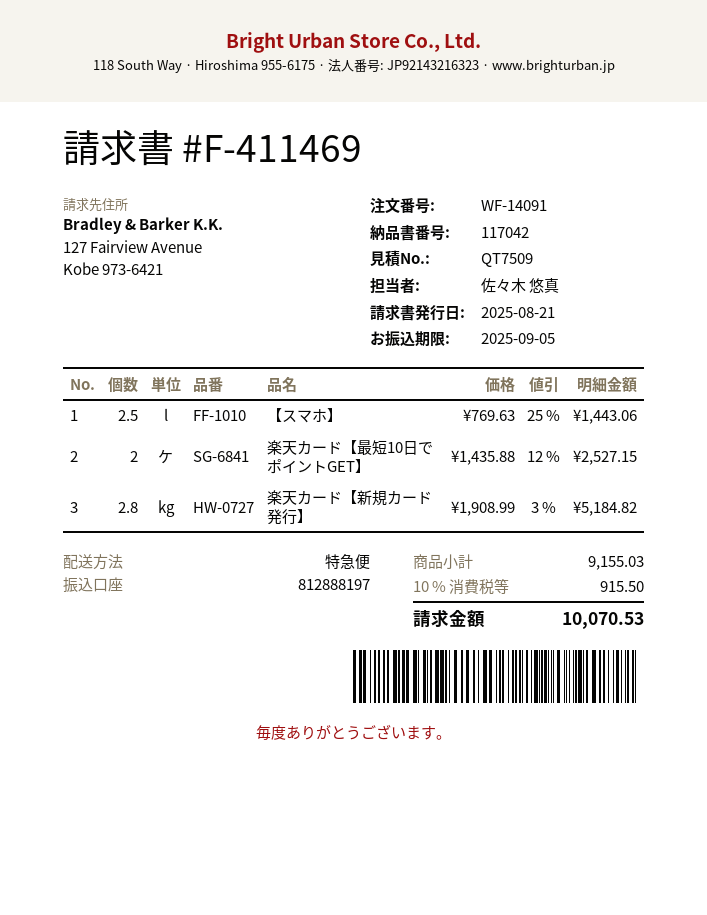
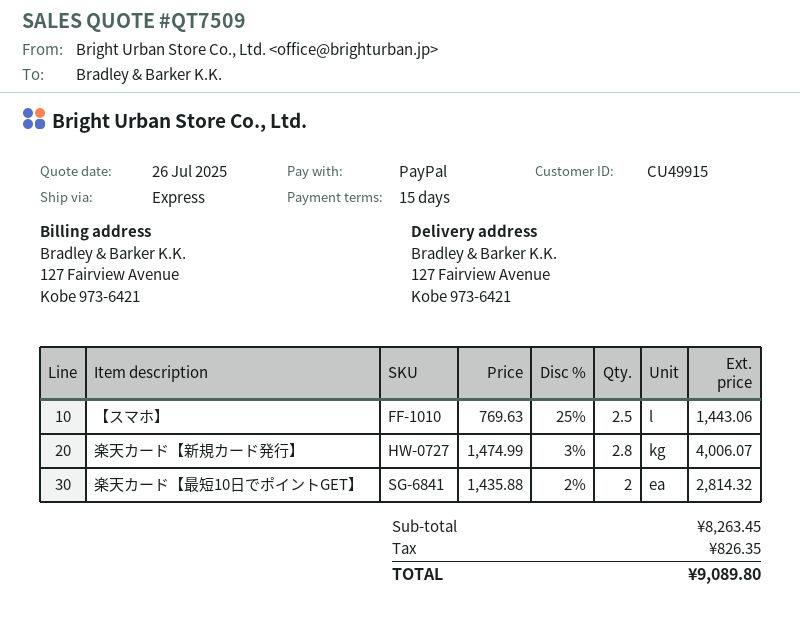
楽天カード【最短10日でポイントGET】: 2 x 1435.88 - 12% = 2527.15 -> 2 x 1435.88 - 2% = 2814.32
楽天カード【新規カード発行】: 2.8 x 1908.99 - 3% = 5184.82 -> 2.8 x 1474.99 - 3% = 4006.07
subtotal: 9155.03 -> 8263.45
tax: 915.50 -> 826.35
total: 10070.53 -> 9089.80

